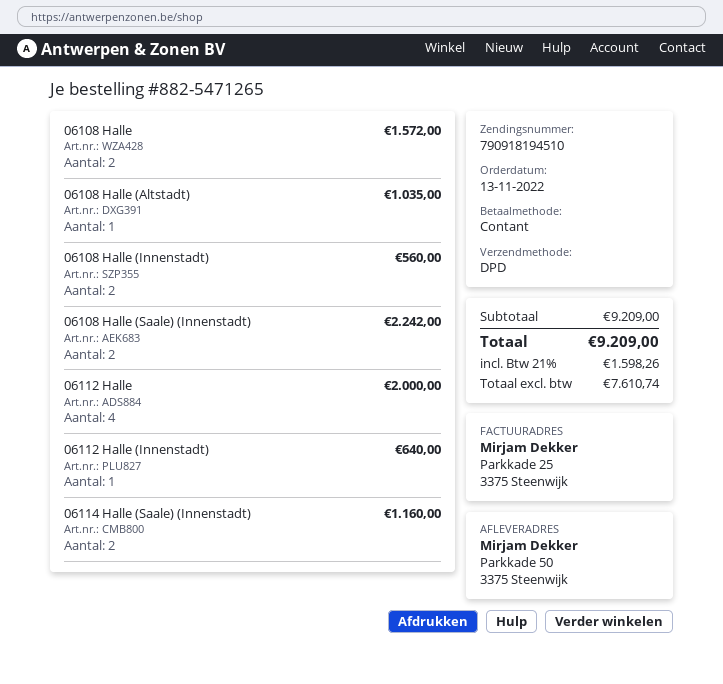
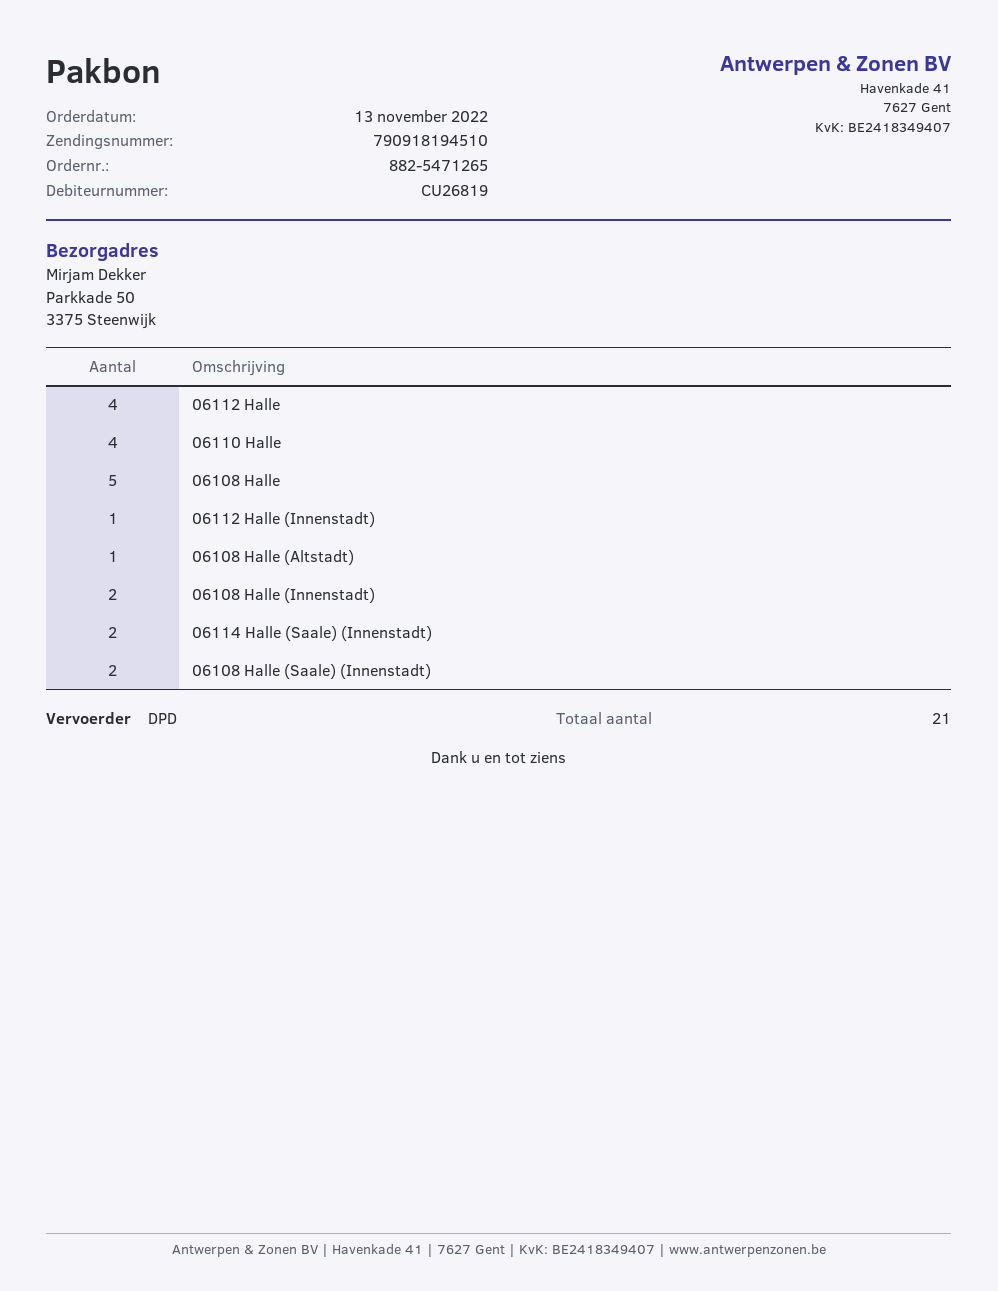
06108 Halle: 2 -> 5
06110 Halle: none -> 4

